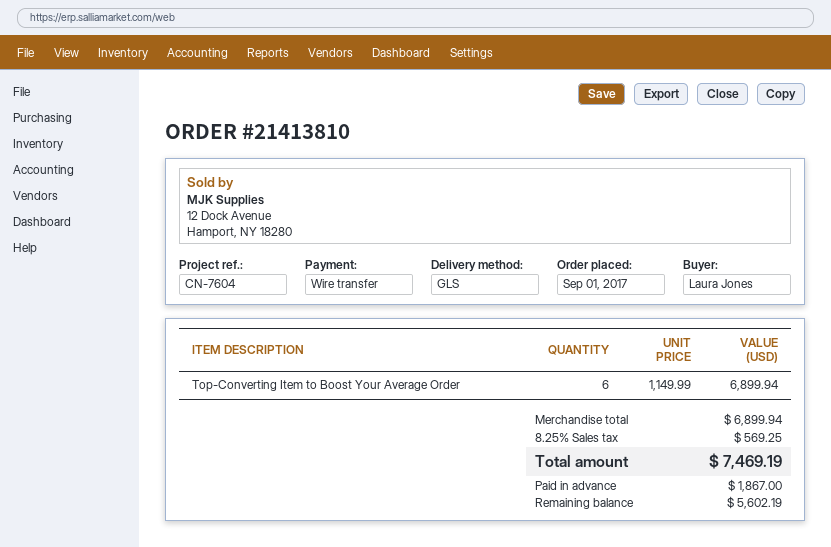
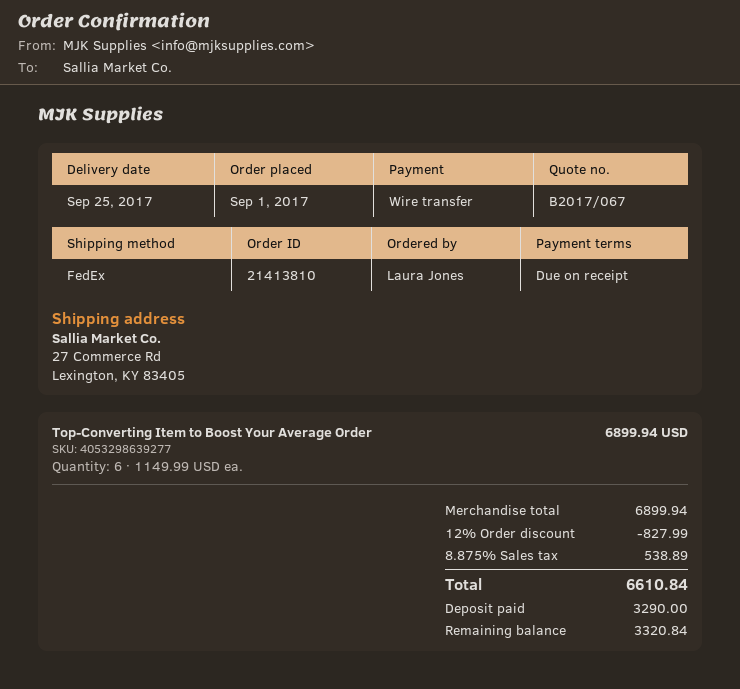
shipping method: GLS -> FedEx
discount: none -> 12% = 827.99
tax: 8.25% = 569.25 -> 8.875% = 538.89
total: 7469.19 -> 6610.84
deposit: 1867.00 -> 3290.00
balance: 5602.19 -> 3320.84

